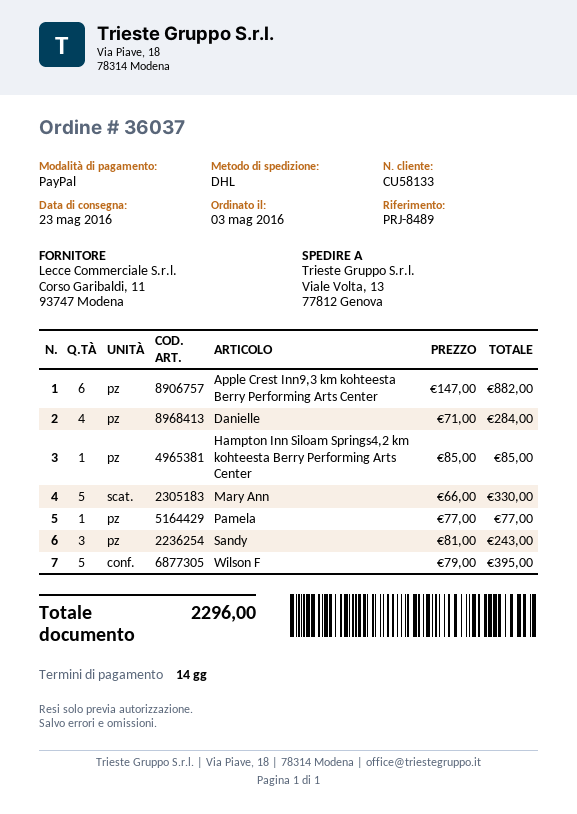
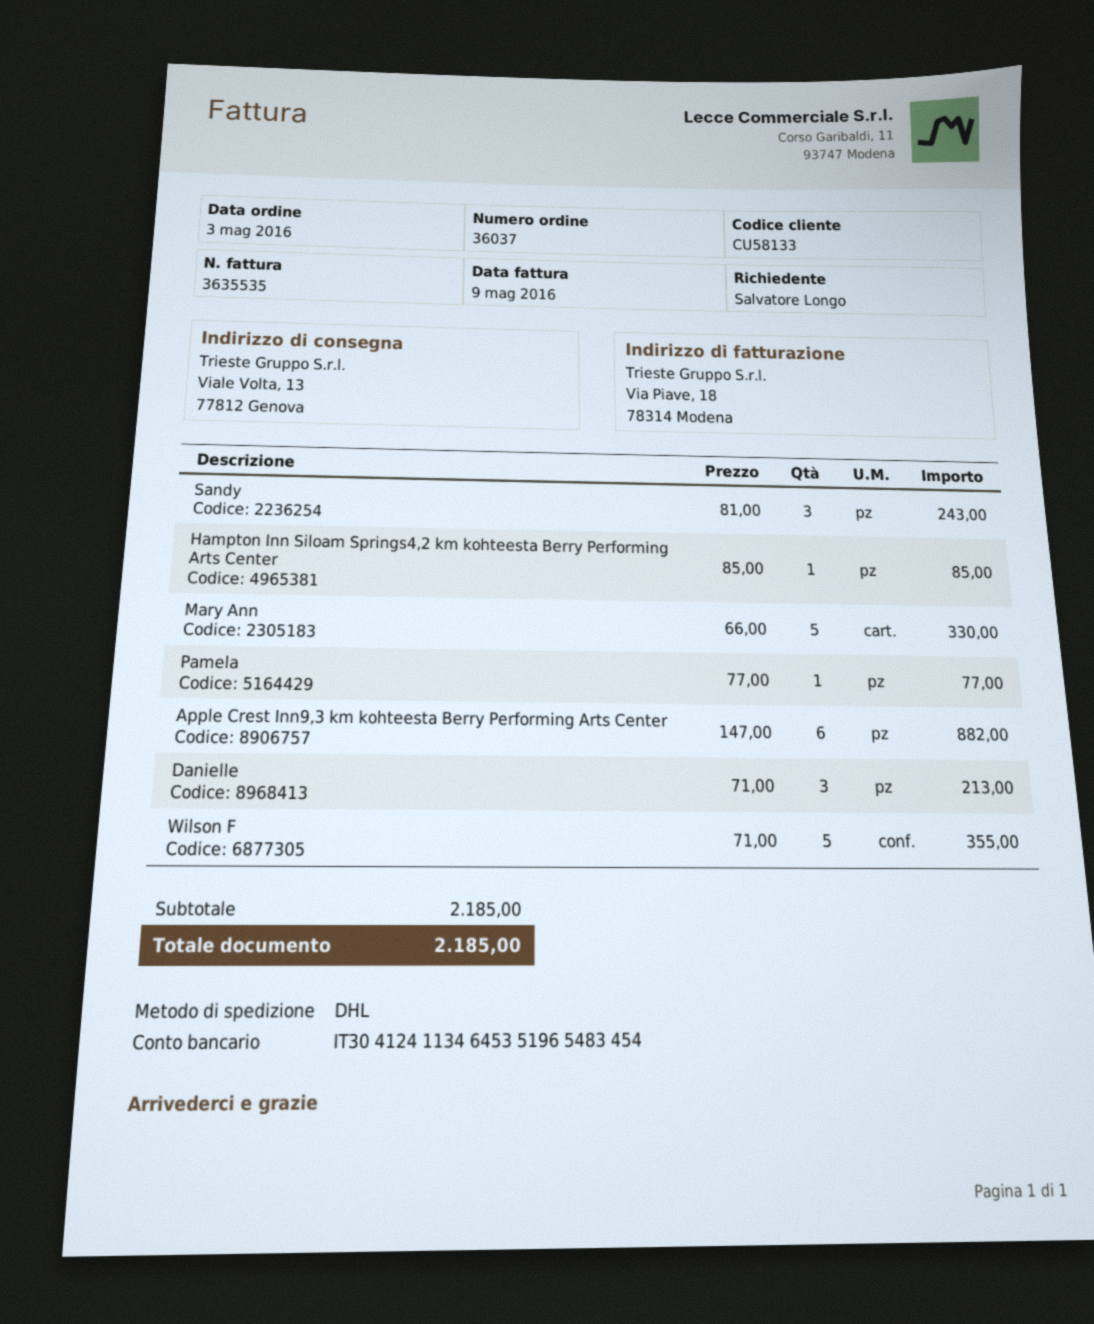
Danielle: 4 x 71.00 = 284.00 -> 3 x 71.00 = 213.00
Wilson F: 5 x 79.00 = 395.00 -> 5 x 71.00 = 355.00
total: 2296.00 -> 2185.00

